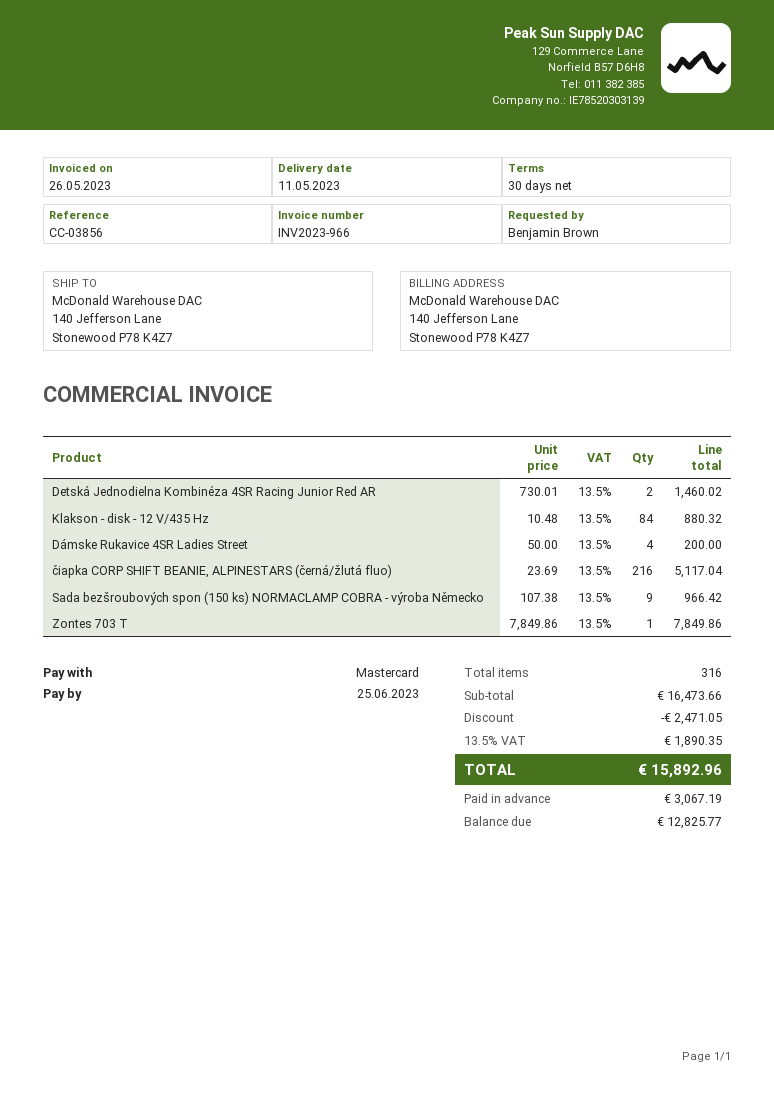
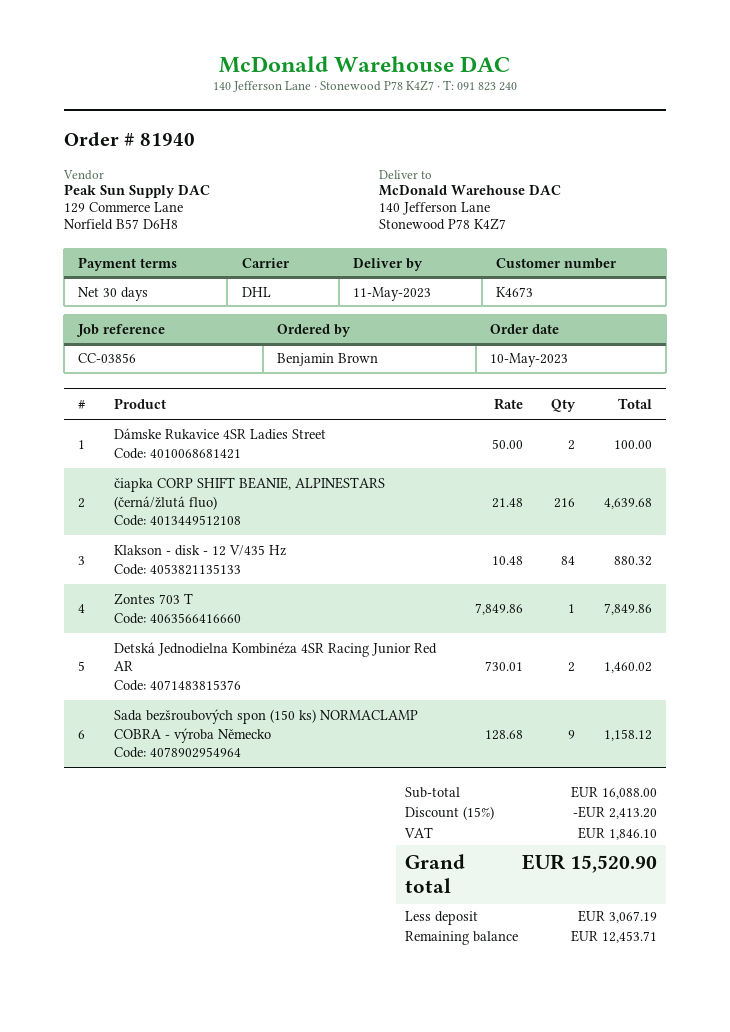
Dámske Rukavice 4SR Ladies Street: 4 x 50.00 = 200.00 -> 2 x 50.00 = 100.00
čiapka CORP SHIFT BEANIE, ALPINESTARS (černá/žlutá fluo): 216 x 23.69 = 5117.04 -> 216 x 21.48 = 4639.68
Sada bezšroubových spon (150 ks) NORMACLAMP COBRA - výroba Německo: 9 x 107.38 = 966.42 -> 9 x 128.68 = 1158.12
subtotal: 16473.66 -> 16088.00
discount: 2471.05 -> 2413.20
tax: 1890.35 -> 1846.10
total: 15892.96 -> 15520.90
balance: 12825.77 -> 12453.71

